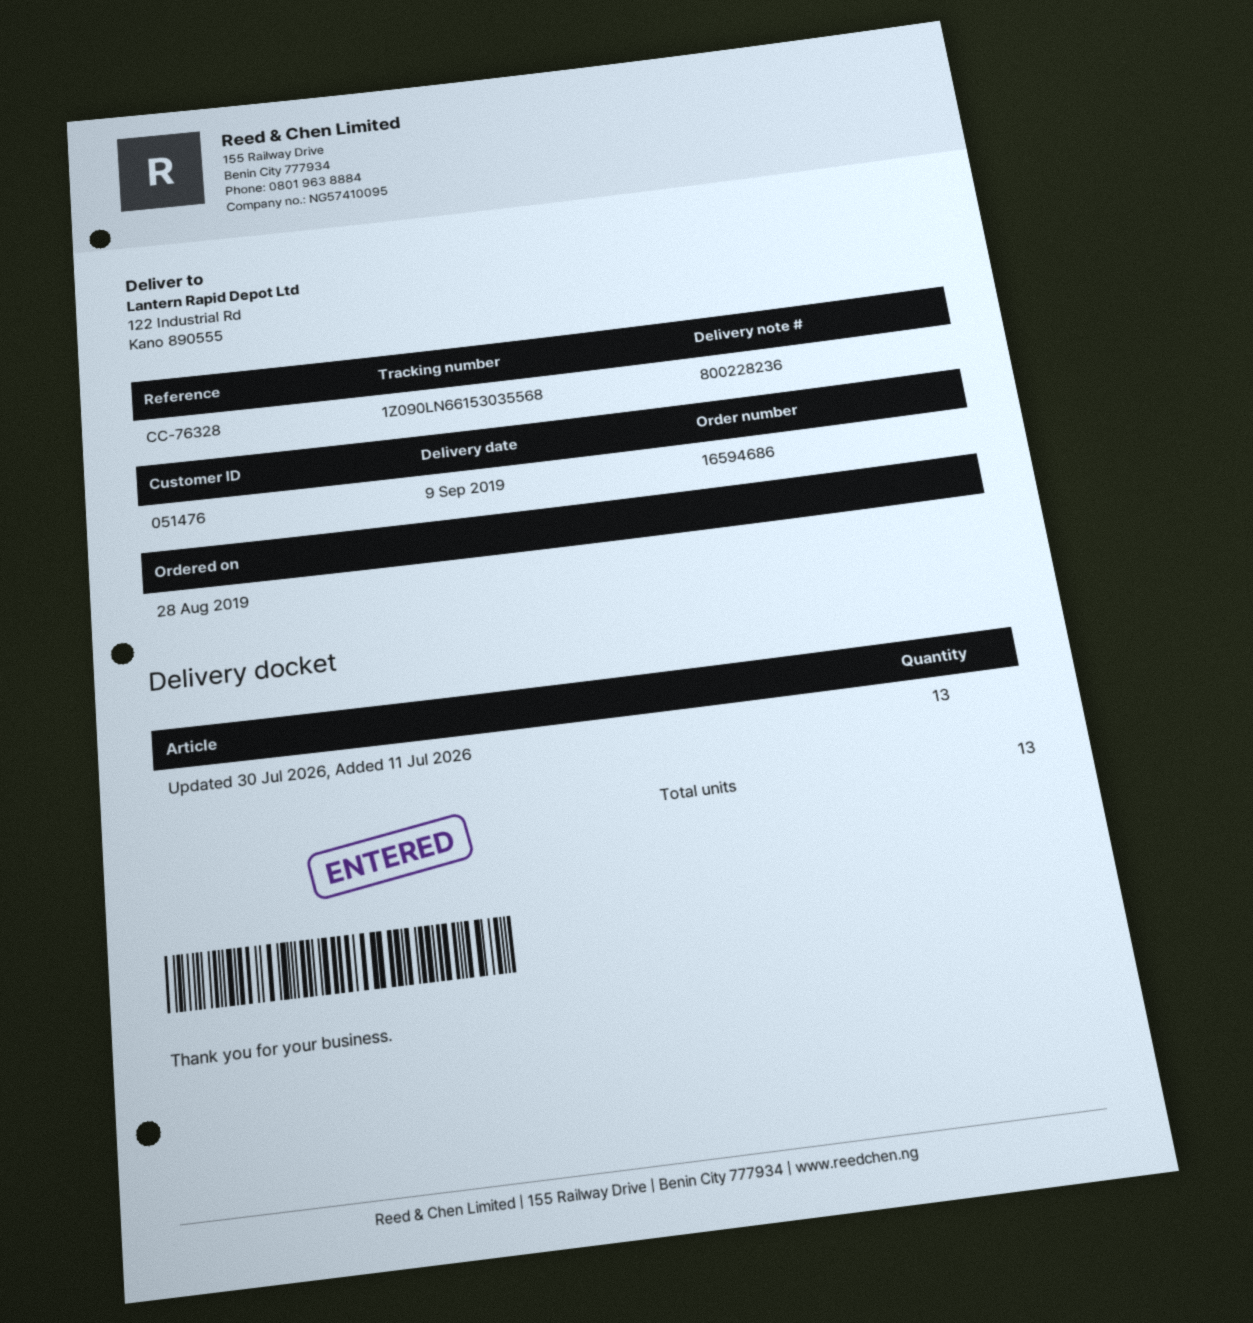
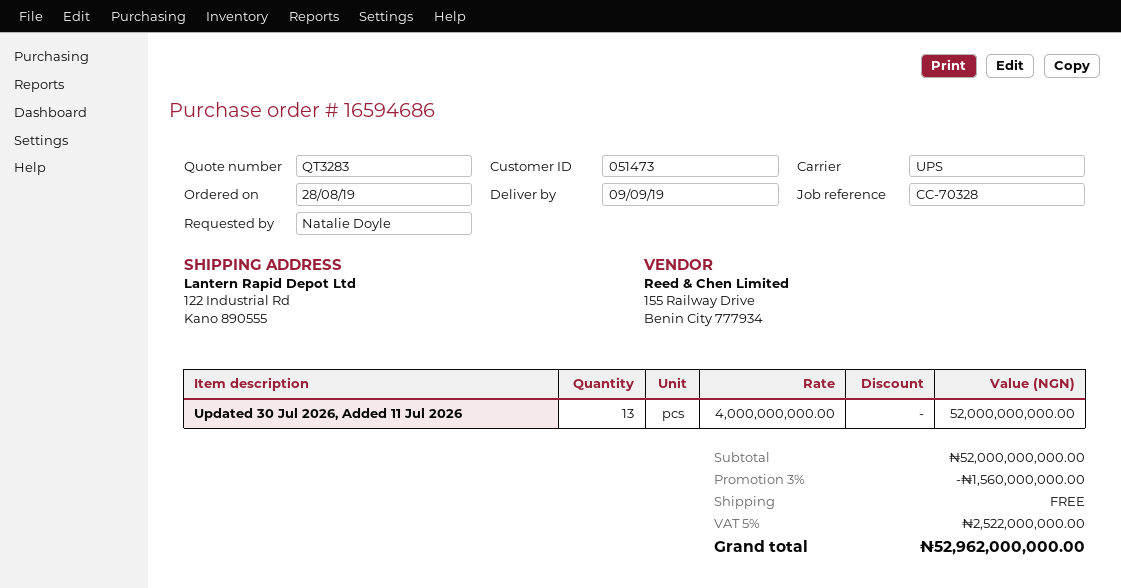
customer number: 051476 -> 051473
reference: CC-76328 -> CC-70328

